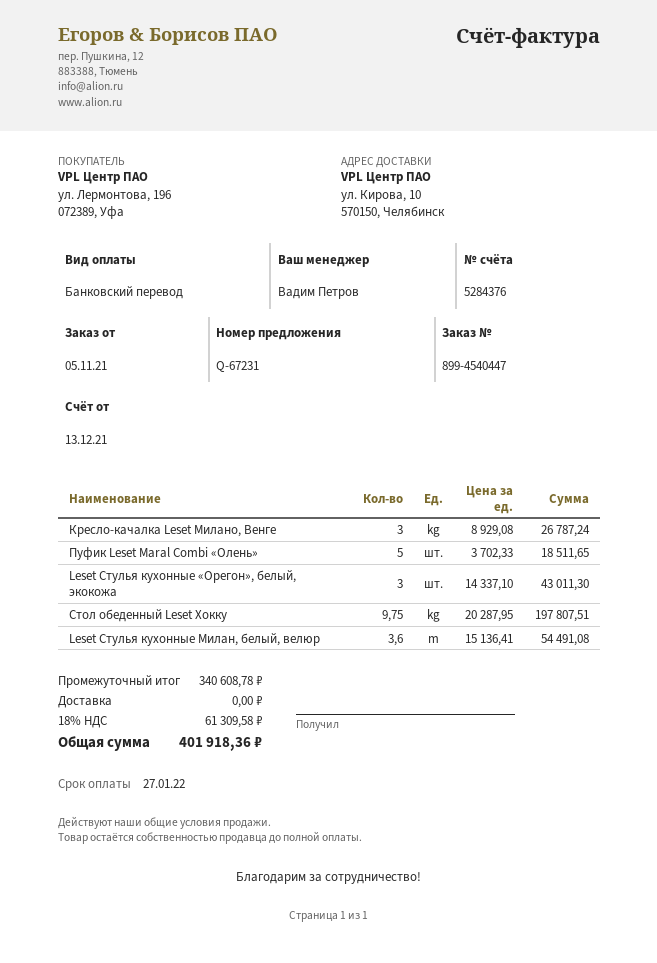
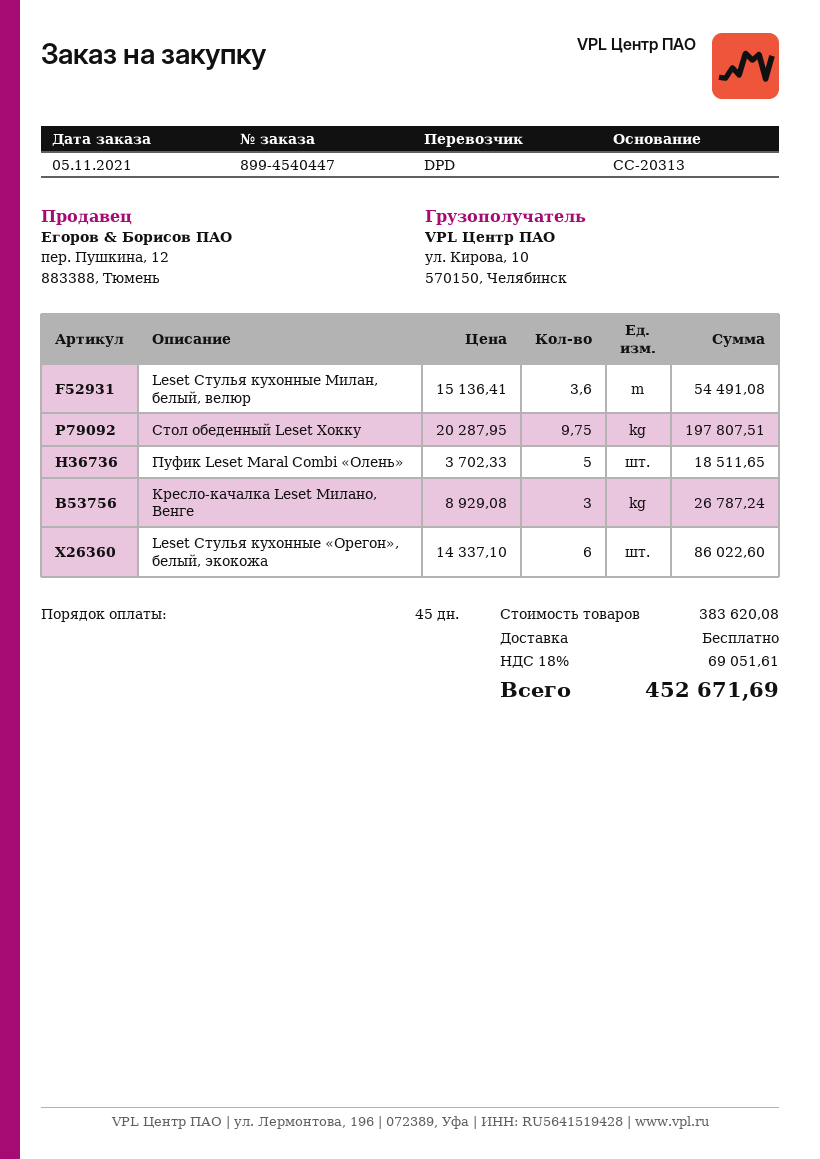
Leset Стулья кухонные «Орегон», белый, экокожа: 3 x 14337.10 = 43011.30 -> 6 x 14337.10 = 86022.60
subtotal: 340608.78 -> 383620.08
tax: 18% = 61309.58 -> 18% = 69051.61
total: 401918.36 -> 452671.69

